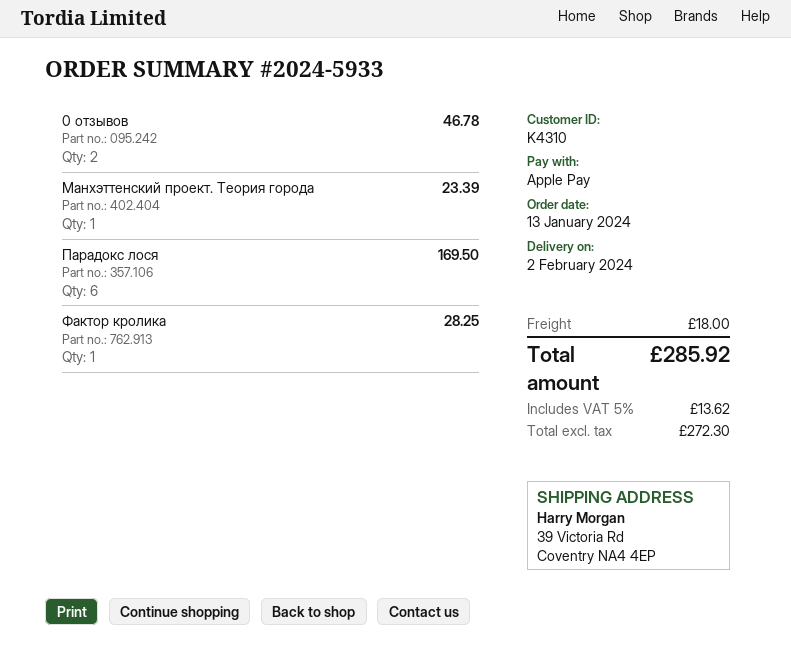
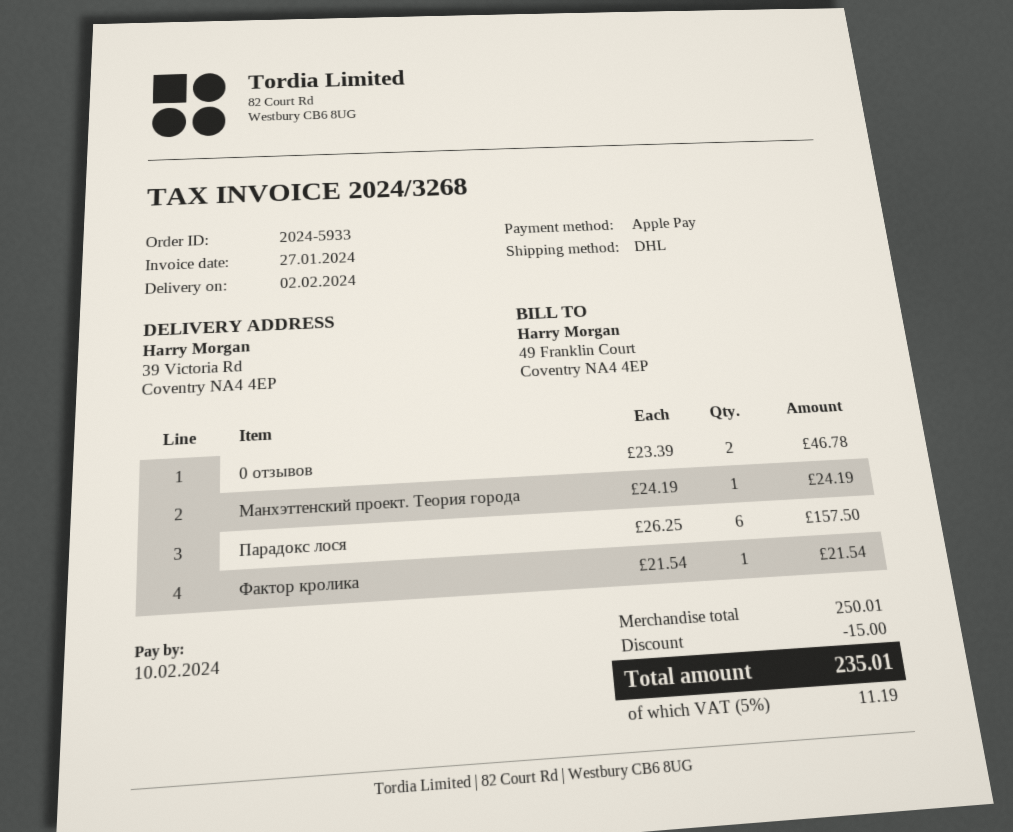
Манхэттенский проект. Теория города: 1 for 23.39 -> 1 for 24.19
Парадокс лося: 6 for 169.50 -> 6 for 157.50
Фактор кролика: 1 for 28.25 -> 1 for 21.54
discount: none -> 15.00
shipping: 18.00 -> none
tax: 5% = 13.62 -> 5% = 11.19
total: 285.92 -> 235.01

